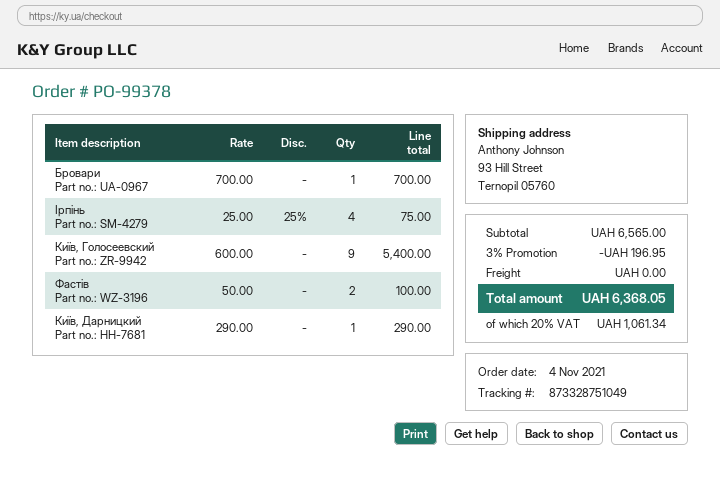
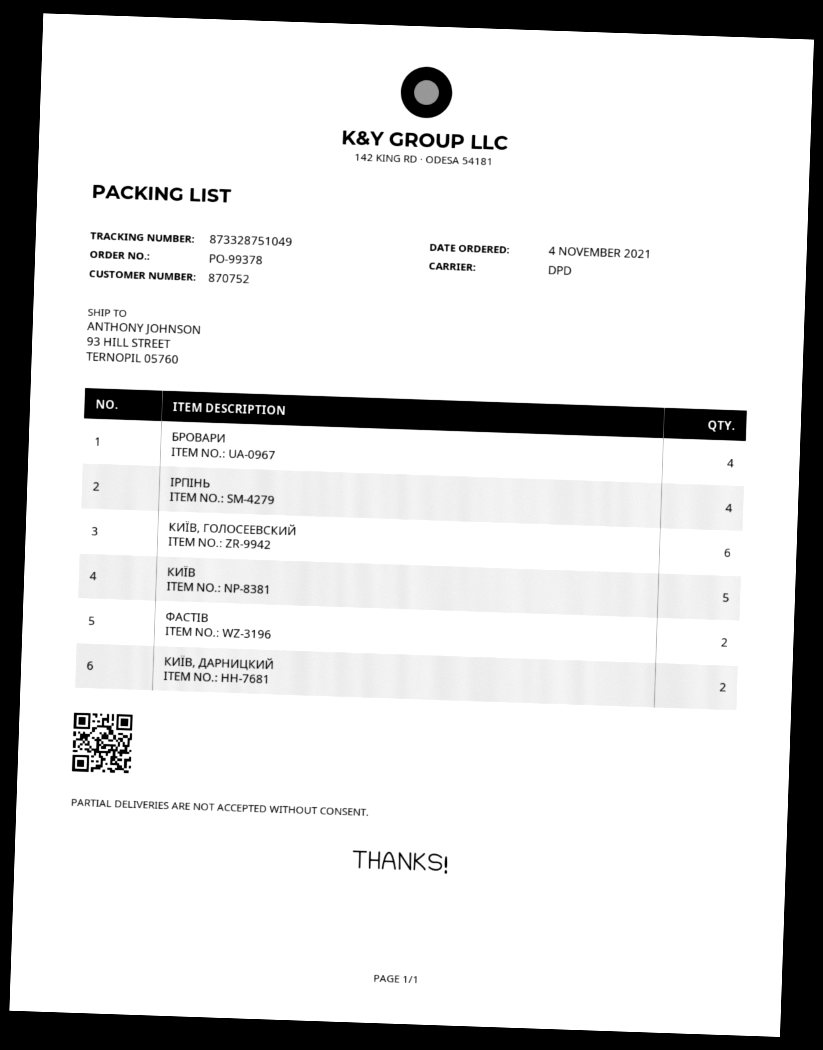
Бровари: 1 -> 4
Київ, Голосеевский: 9 -> 6
Київ, Дарницкий: 1 -> 2
КИЇВ: none -> 5

